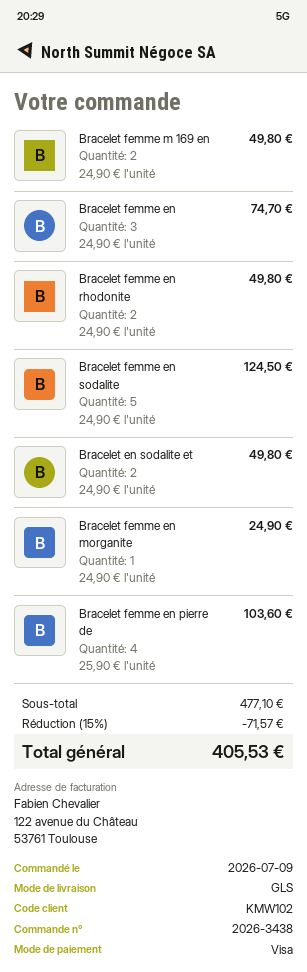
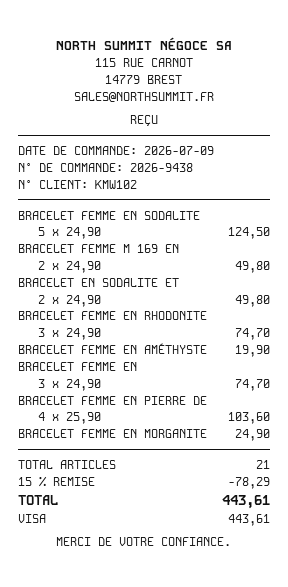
order number: 2026-3438 -> 2026-9438
Bracelet femme en rhodonite: 2 x 24.90 = 49.80 -> 3 x 24.90 = 74.70
BRACELET FEMME EN AMÉTHYSTE: none -> 1 x 19.90 = 19.90
discount: 15% = 71.57 -> 15% = 78.29
total: 405.53 -> 443.61

